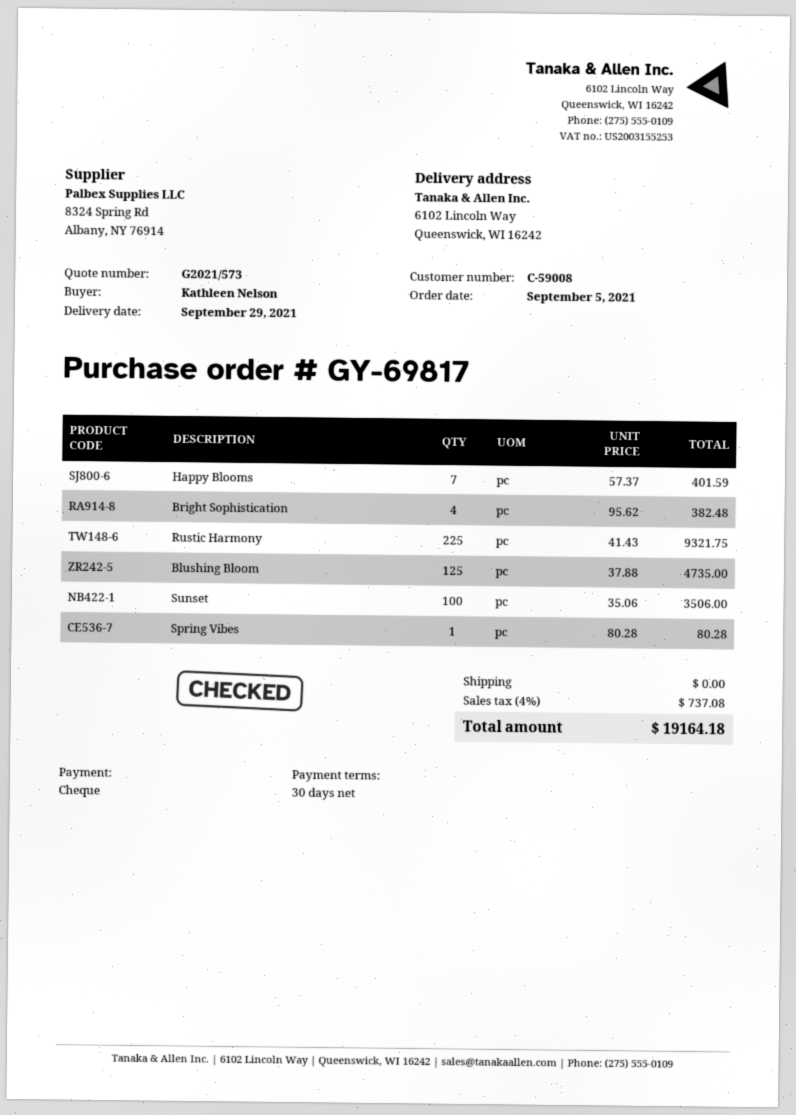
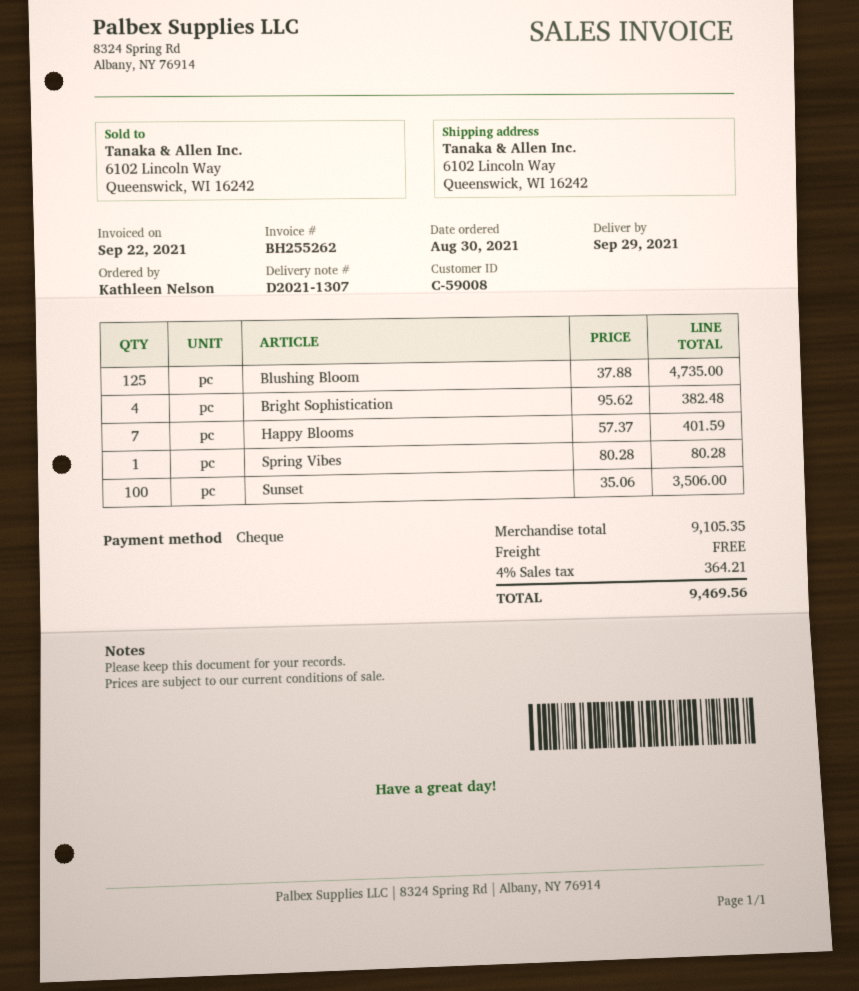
order date: 2021-09-05 -> 2021-08-30
Rustic Harmony: 225 x 41.43 = 9321.75 -> none
tax: 4% = 737.08 -> 4% = 364.21
total: 19164.18 -> 9469.56

